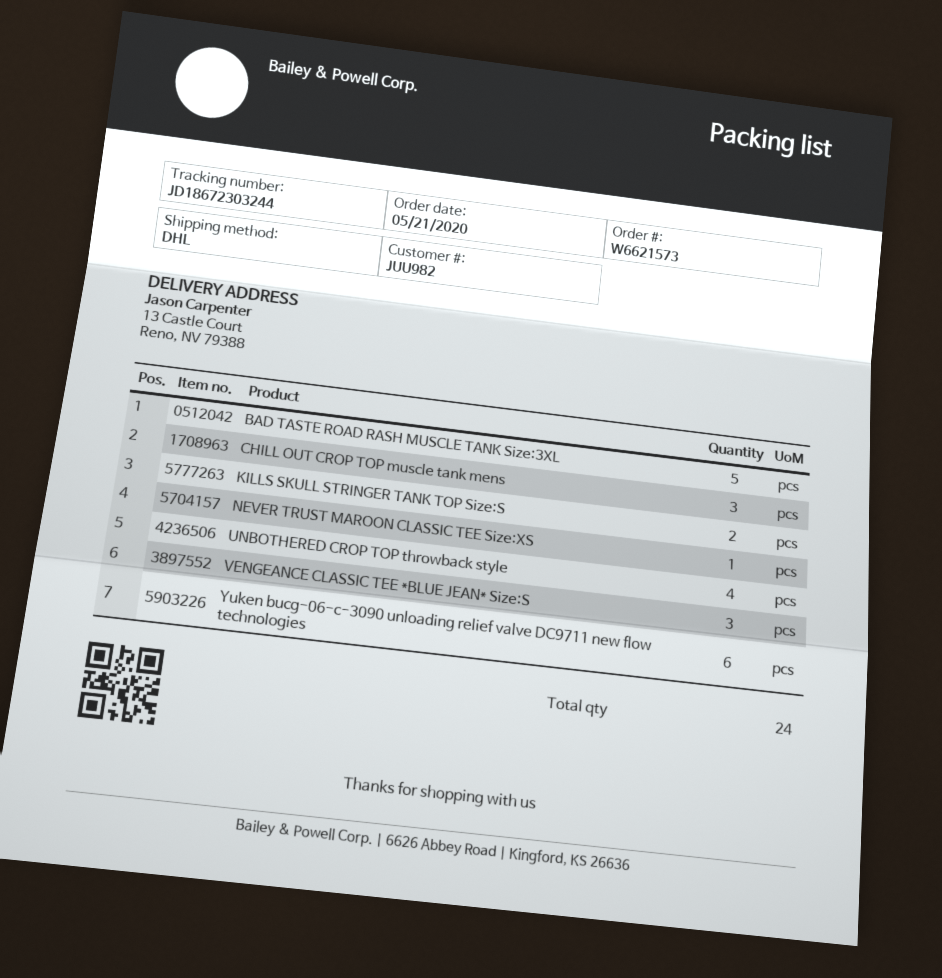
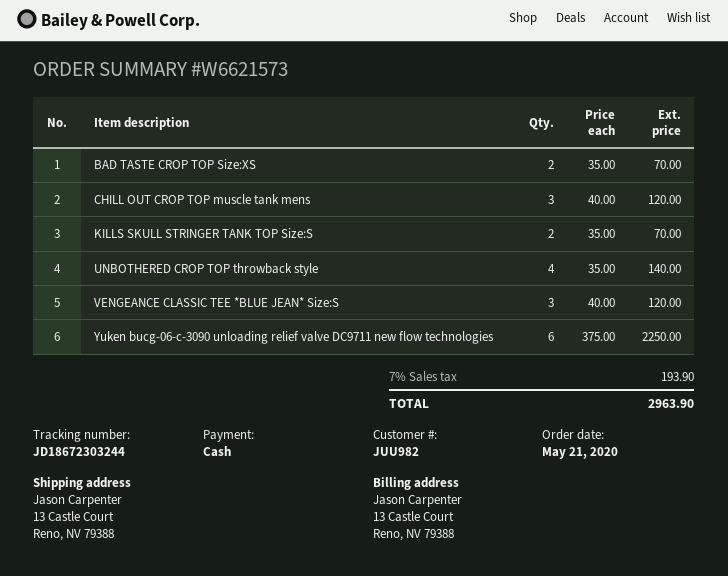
BAD TASTE ROAD RASH MUSCLE TANK Size:3XL: 5 -> none
NEVER TRUST MAROON CLASSIC TEE Size:XS: 1 -> none
BAD TASTE CROP TOP Size:XS: none -> 2

